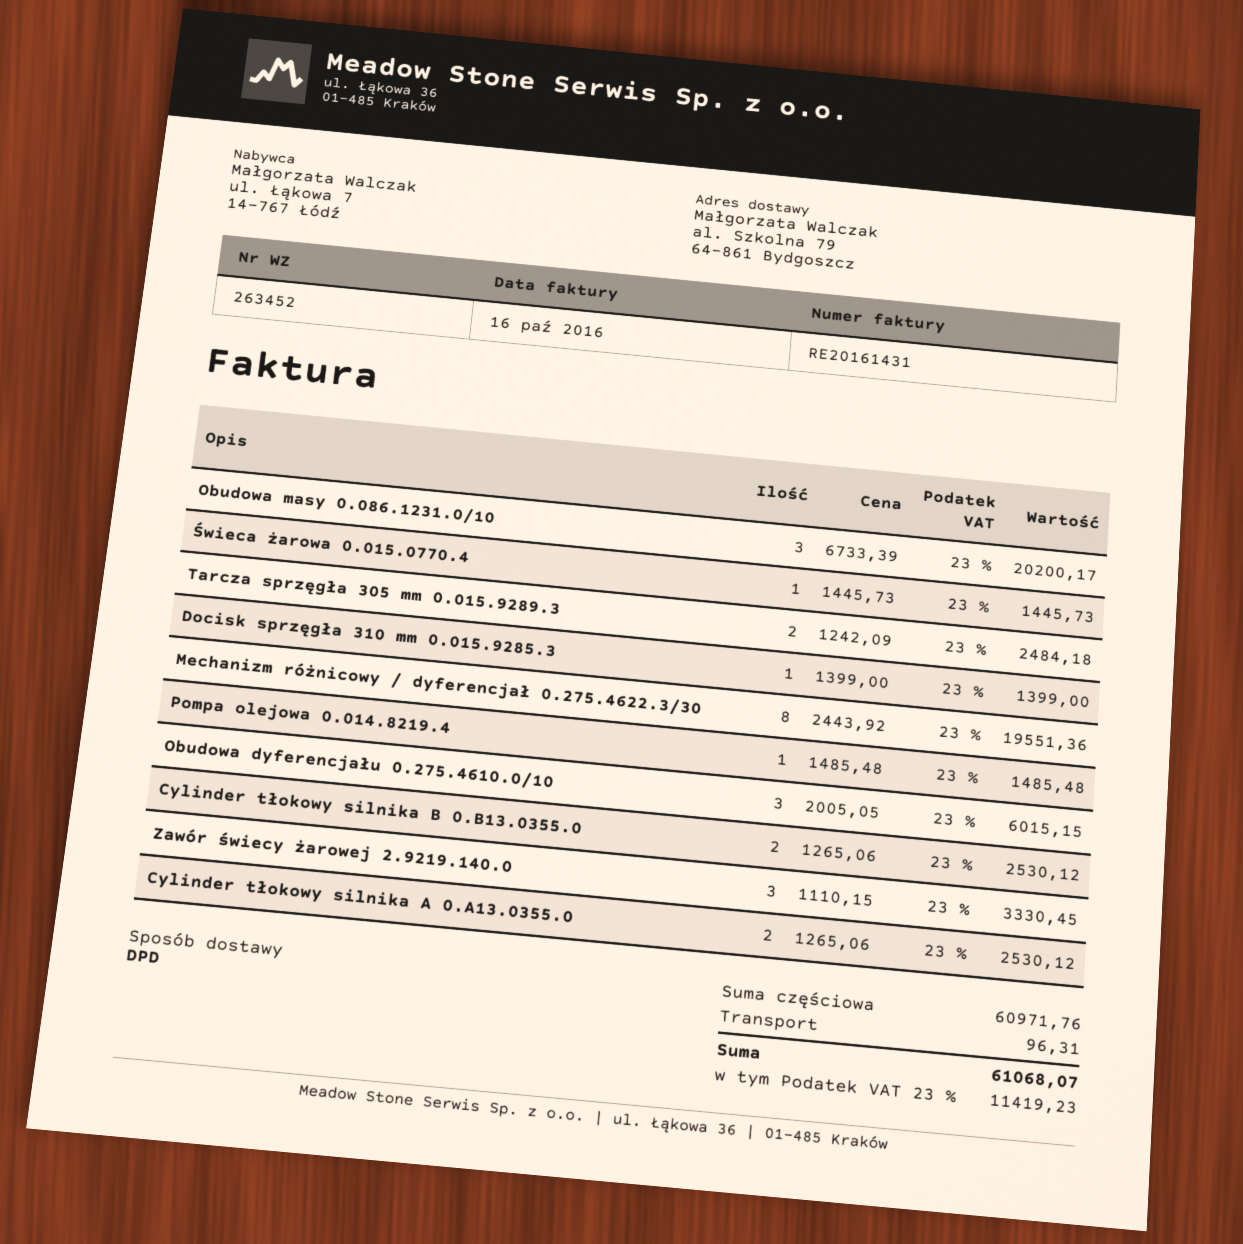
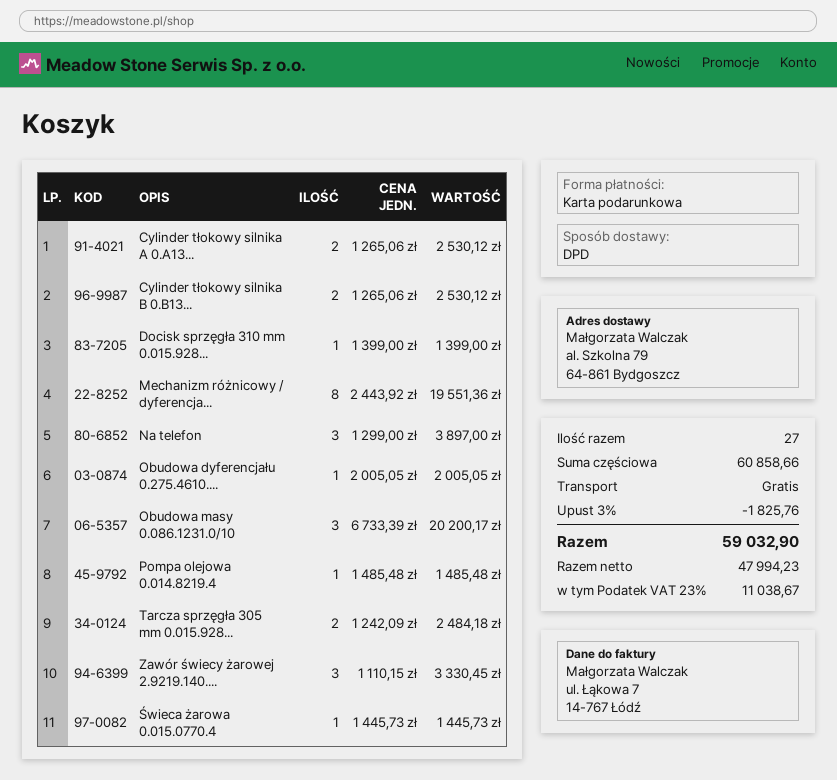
Obudowa dyferencjału 0.275.4610.0/10: 3 x 2005.05 = 6015.15 -> 1 x 2005.05 = 2005.05
Na telefon: none -> 3 x 1299.00 = 3897.00
subtotal: 60971.76 -> 60858.66
discount: none -> 3% = 1825.76
shipping: 96.31 -> 0.00
tax: 23% = 11419.23 -> 23% = 11038.67
total: 61068.07 -> 59032.90

